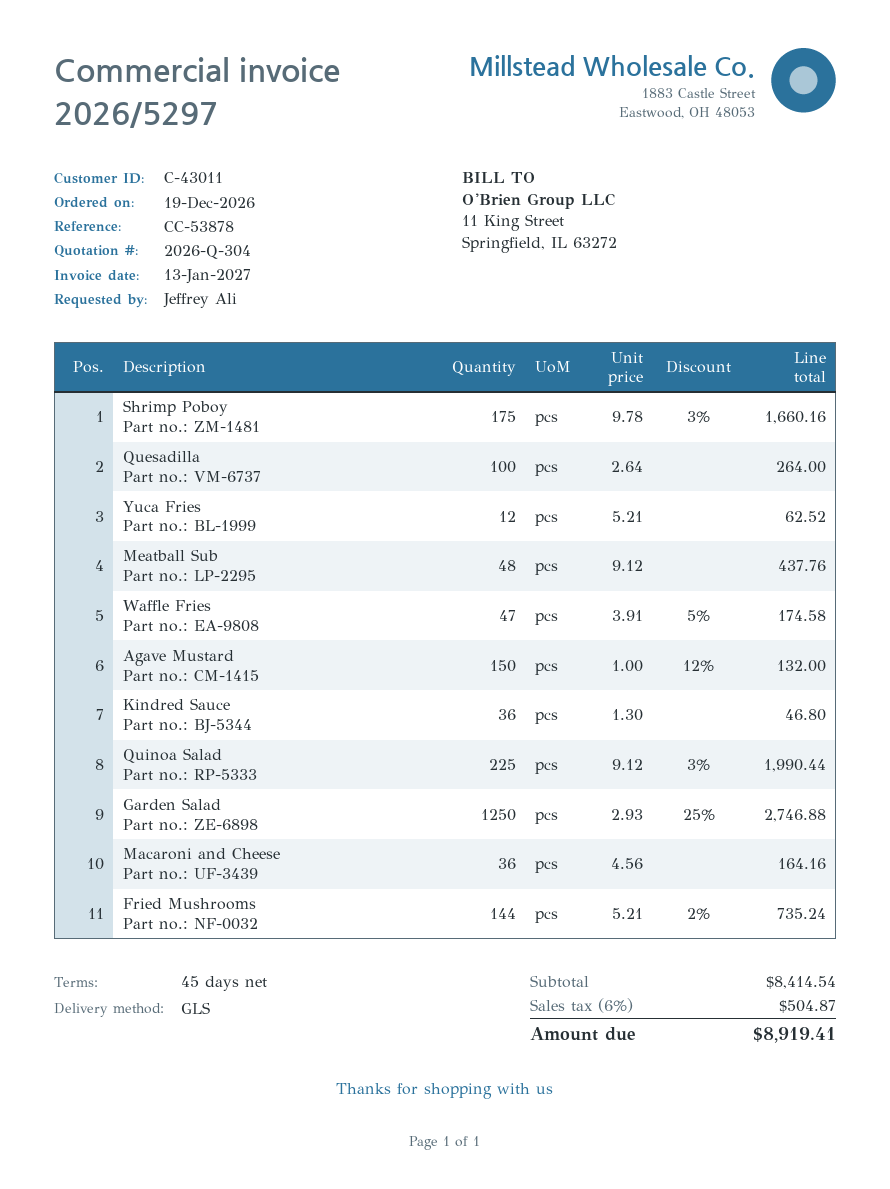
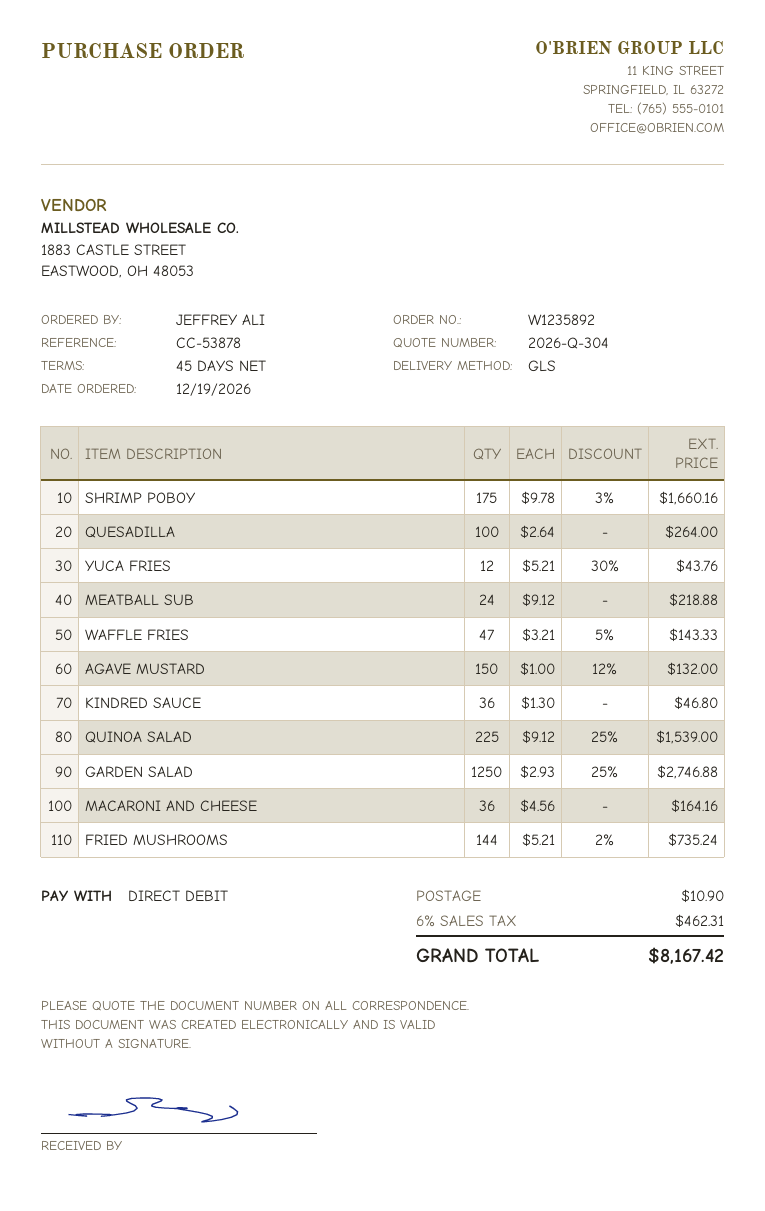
Yuca Fries: 12 x 5.21 = 62.52 -> 12 x 5.21 - 30% = 43.76
Meatball Sub: 48 x 9.12 = 437.76 -> 24 x 9.12 = 218.88
Waffle Fries: 47 x 3.91 - 5% = 174.58 -> 47 x 3.21 - 5% = 143.33
Quinoa Salad: 225 x 9.12 - 3% = 1990.44 -> 225 x 9.12 - 25% = 1539.00
shipping: none -> 10.90
tax: 6% = 504.87 -> 6% = 462.31
total: 8919.41 -> 8167.42

